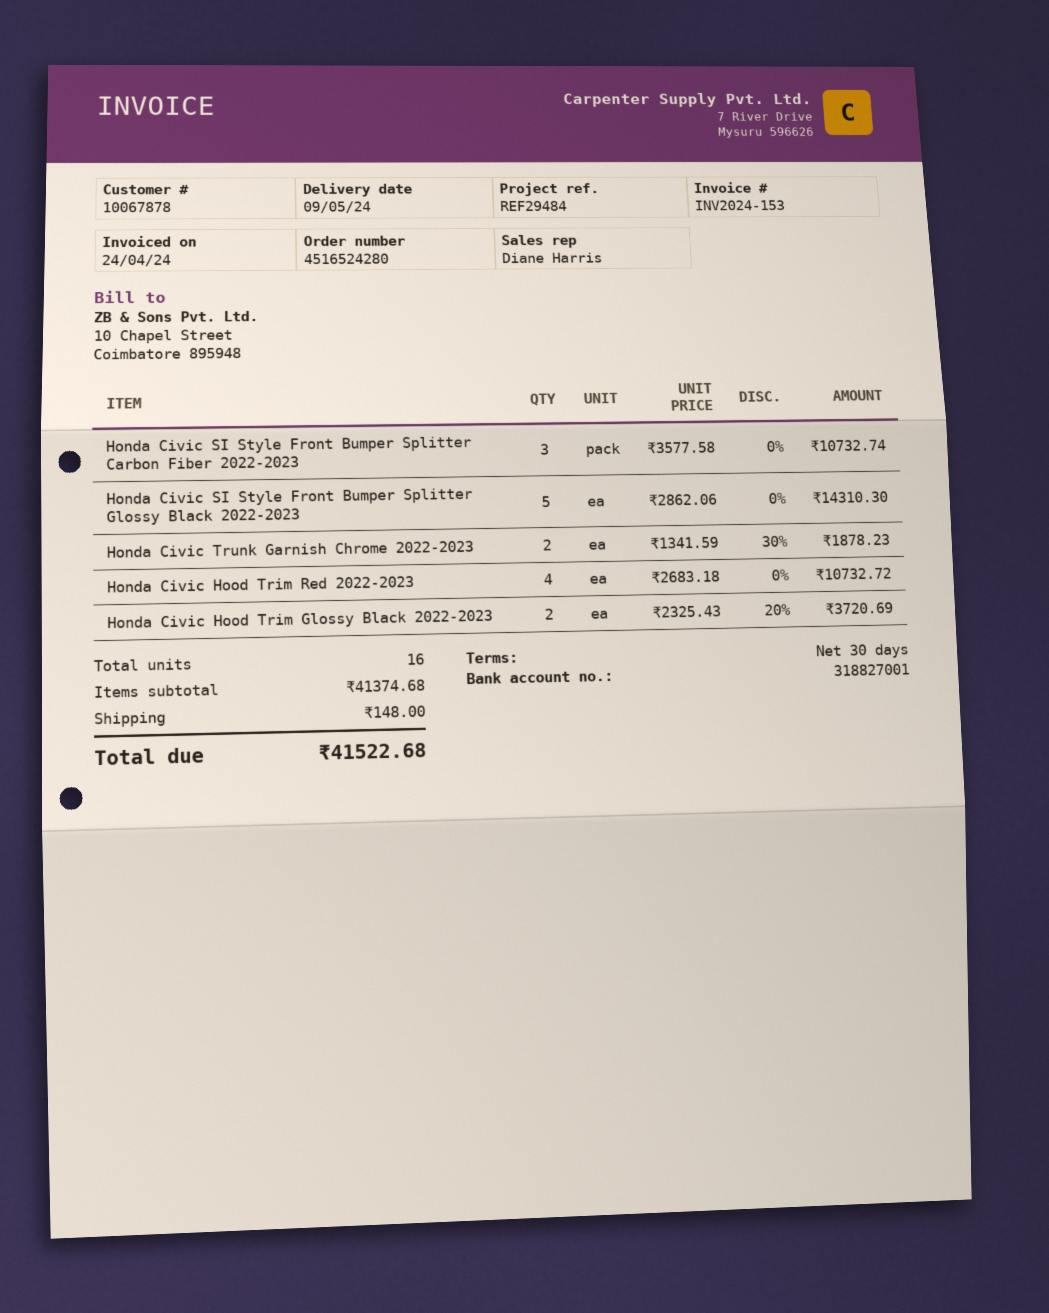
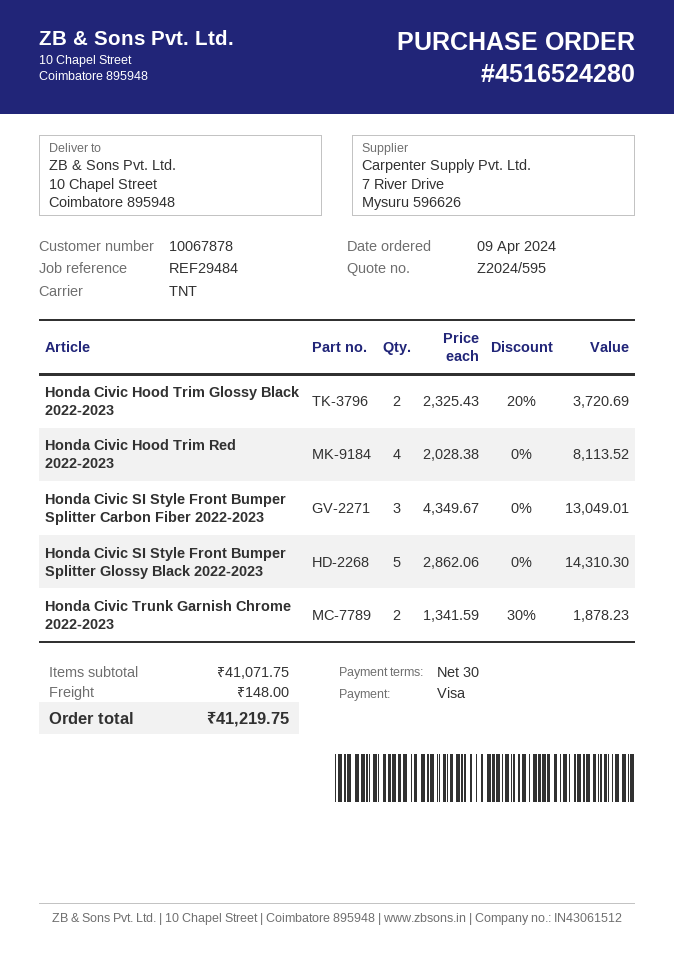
Honda Civic SI Style Front Bumper Splitter Carbon Fiber 2022-2023: 3 x 3577.58 = 10732.74 -> 3 x 4349.67 = 13049.01
Honda Civic Hood Trim Red 2022-2023: 4 x 2683.18 = 10732.72 -> 4 x 2028.38 = 8113.52
subtotal: 41374.68 -> 41071.75
total: 41522.68 -> 41219.75

